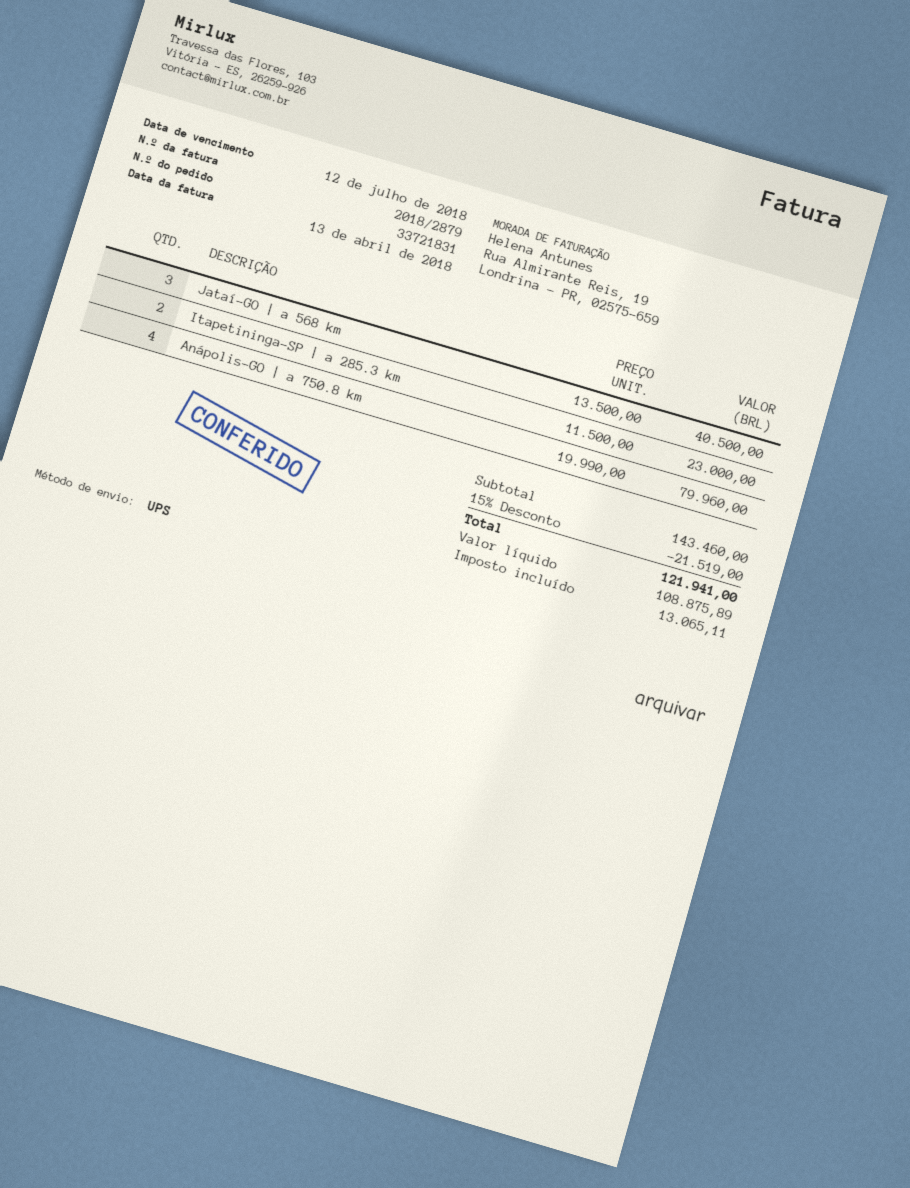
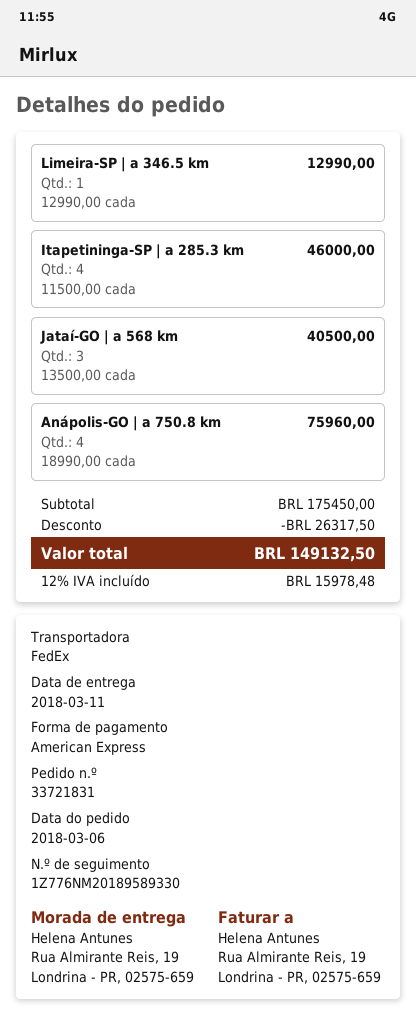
shipping method: UPS -> FedEx
Itapetininga-SP | a 285.3 km: 2 x 11500.00 = 23000.00 -> 4 x 11500.00 = 46000.00
Anápolis-GO | a 750.8 km: 4 x 19990.00 = 79960.00 -> 4 x 18990.00 = 75960.00
Limeira-SP | a 346.5 km: none -> 1 x 12990.00 = 12990.00
subtotal: 143460.00 -> 175450.00
discount: 21519.00 -> 26317.50
tax: 13065.11 -> 15978.48
total: 121941.00 -> 149132.50

